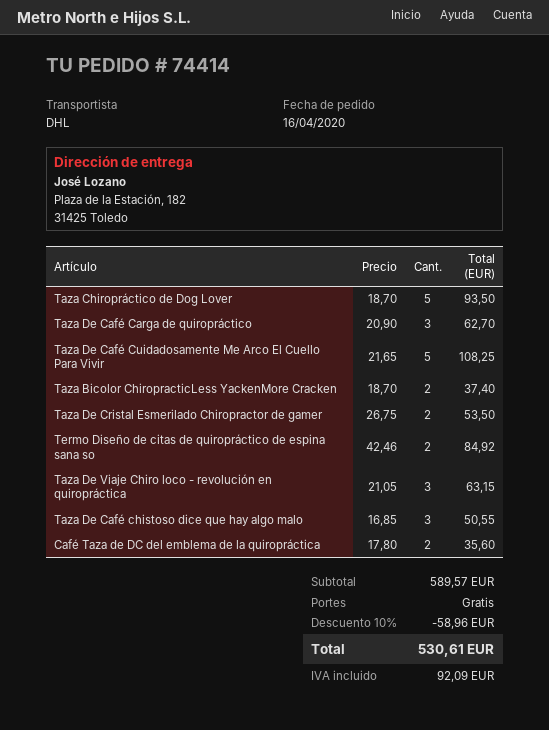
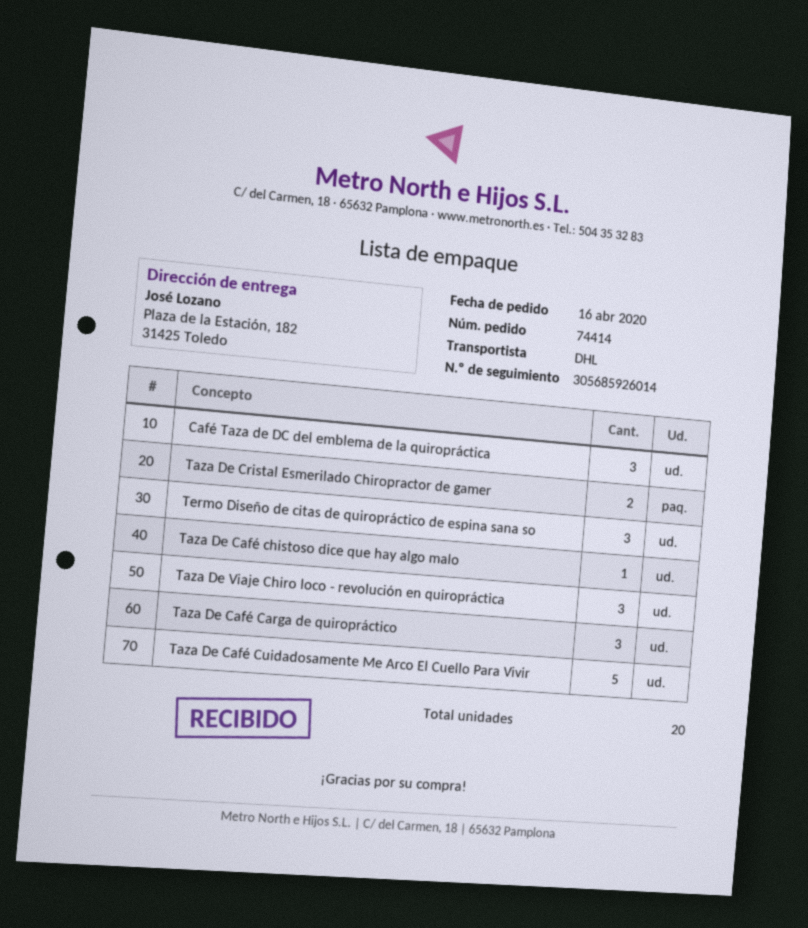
Taza Chiropráctico de Dog Lover: 5 -> none
Taza Bicolor ChiropracticLess YackenMore Cracken: 2 -> none
Termo Diseño de citas de quiropráctico de espina sana so: 2 -> 3
Taza De Café chistoso dice que hay algo malo: 3 -> 1
Café Taza de DC del emblema de la quiropráctica: 2 -> 3

